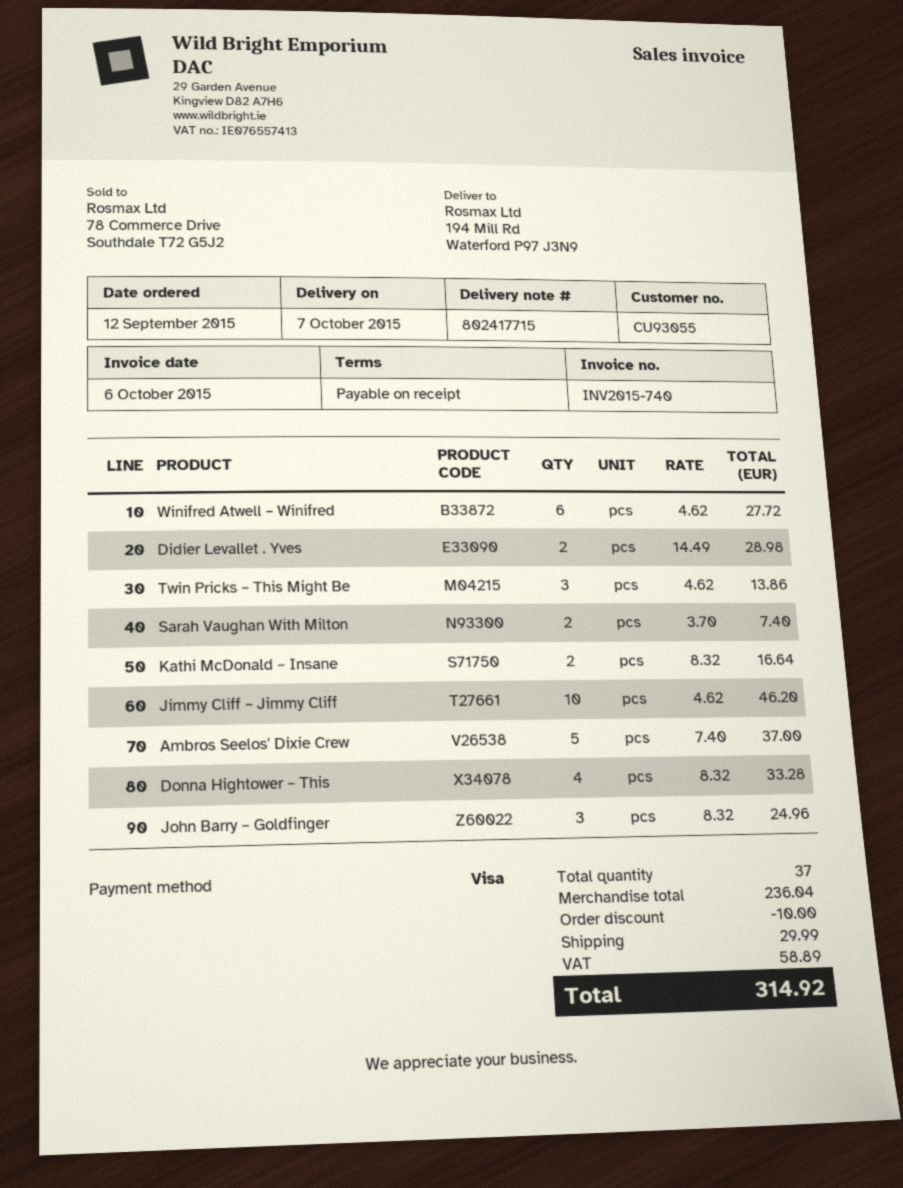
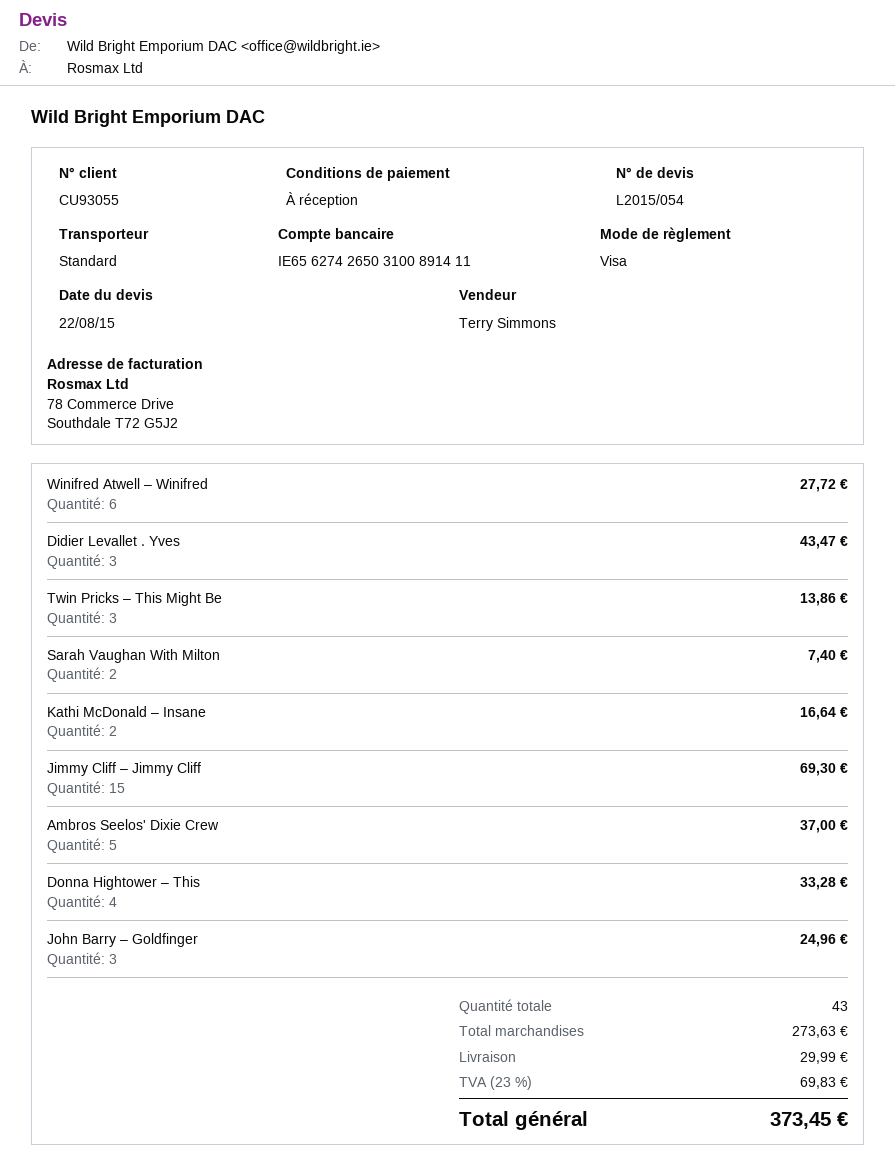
Didier Levallet . Yves: 2 for 28.98 -> 3 for 43.47
Jimmy Cliff – Jimmy Cliff: 10 for 46.20 -> 15 for 69.30
total quantity: 37 -> 43
subtotal: 236.04 -> 273.63
discount: 10.00 -> none
tax: 58.89 -> 69.83
total: 314.92 -> 373.45

